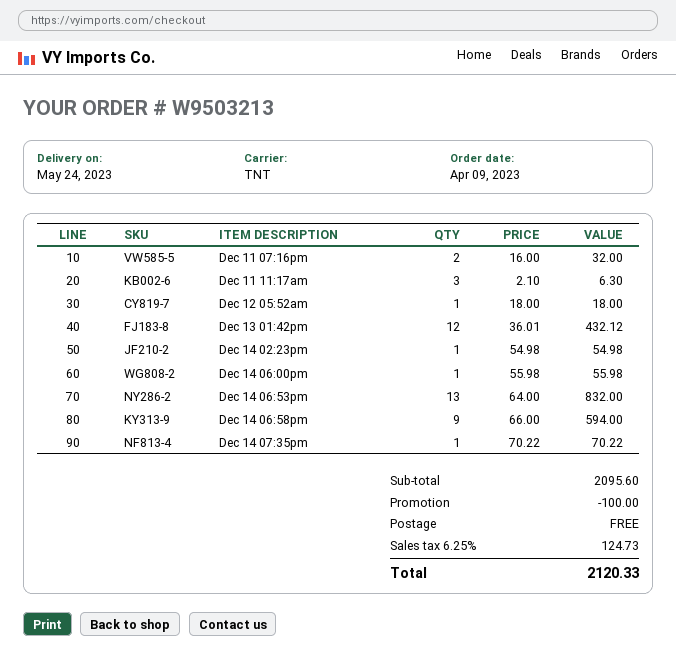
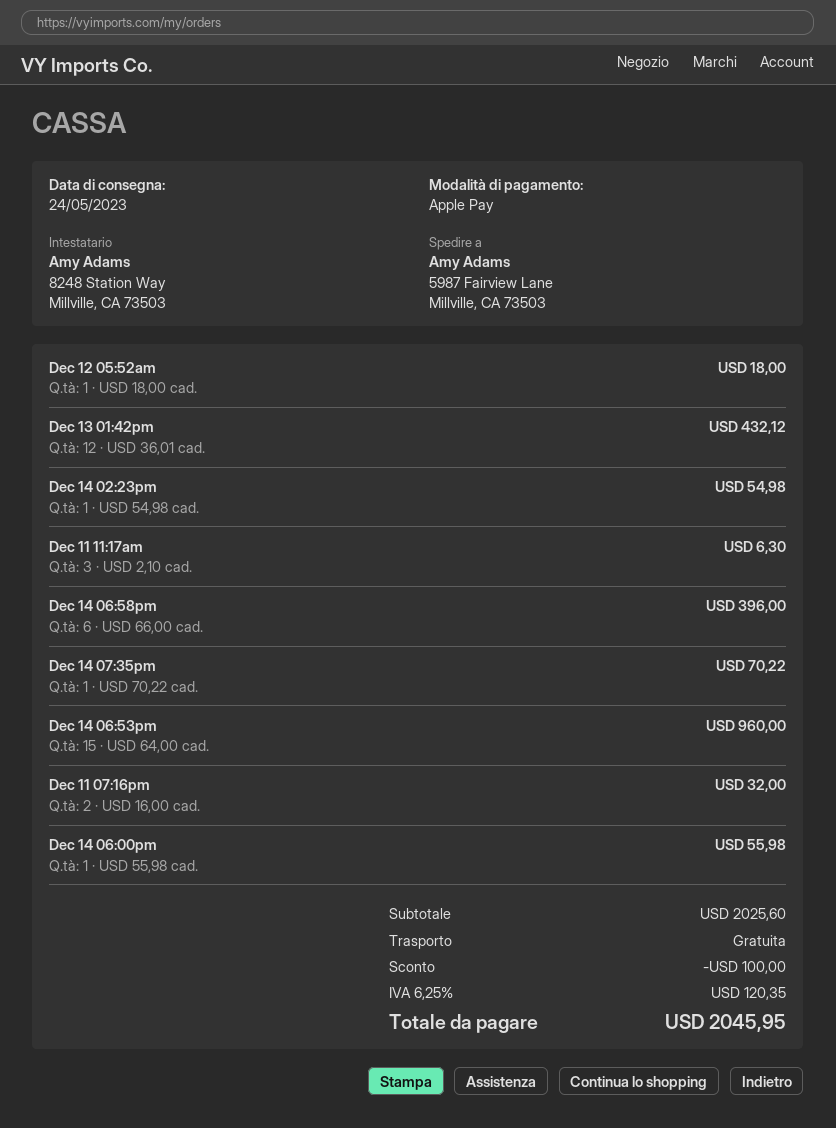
Dec 14 06:53pm: 13 x 64.00 = 832.00 -> 15 x 64.00 = 960.00
Dec 14 06:58pm: 9 x 66.00 = 594.00 -> 6 x 66.00 = 396.00
subtotal: 2095.60 -> 2025.60
tax: 6.25% = 124.73 -> 6.25% = 120.35
total: 2120.33 -> 2045.95

